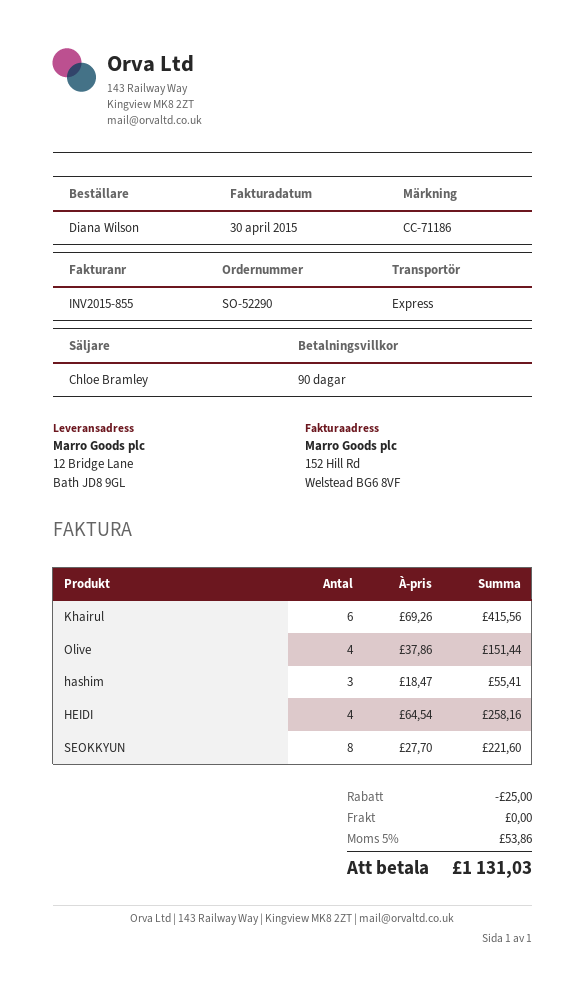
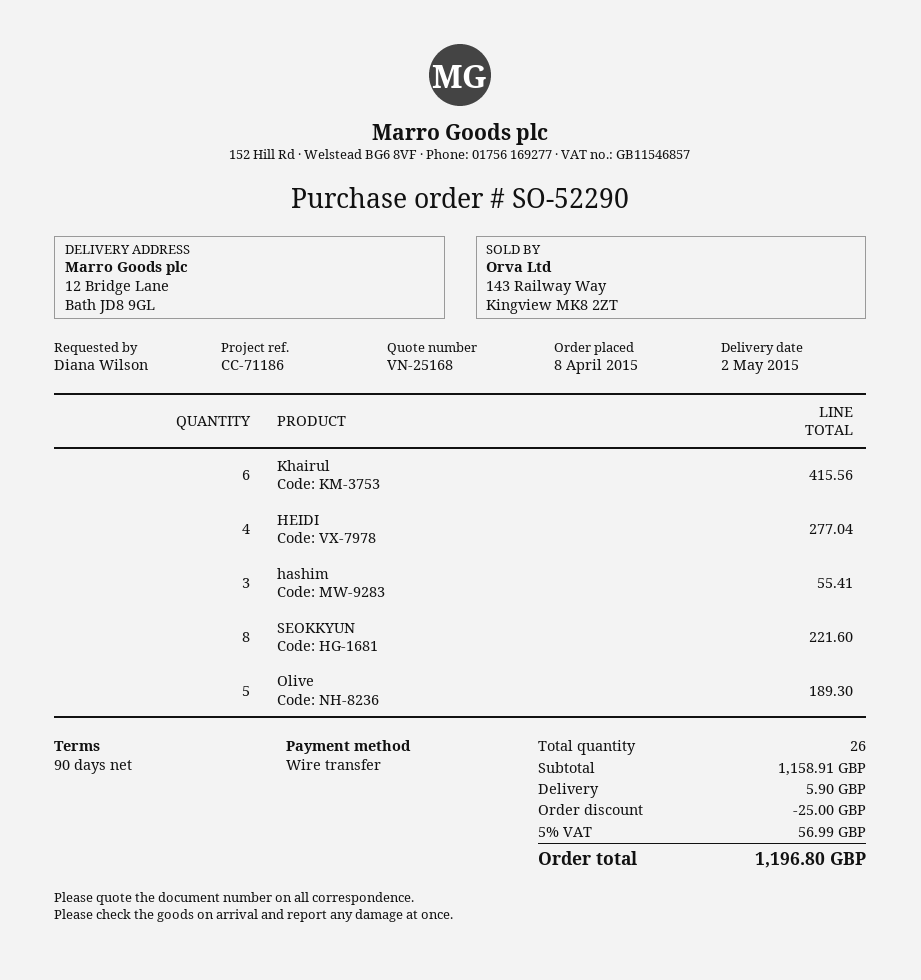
Olive: 4 for 151.44 -> 5 for 189.30
HEIDI: 4 for 258.16 -> 4 for 277.04
shipping: 0.00 -> 5.90
tax: 5% = 53.86 -> 5% = 56.99
total: 1131.03 -> 1196.80

